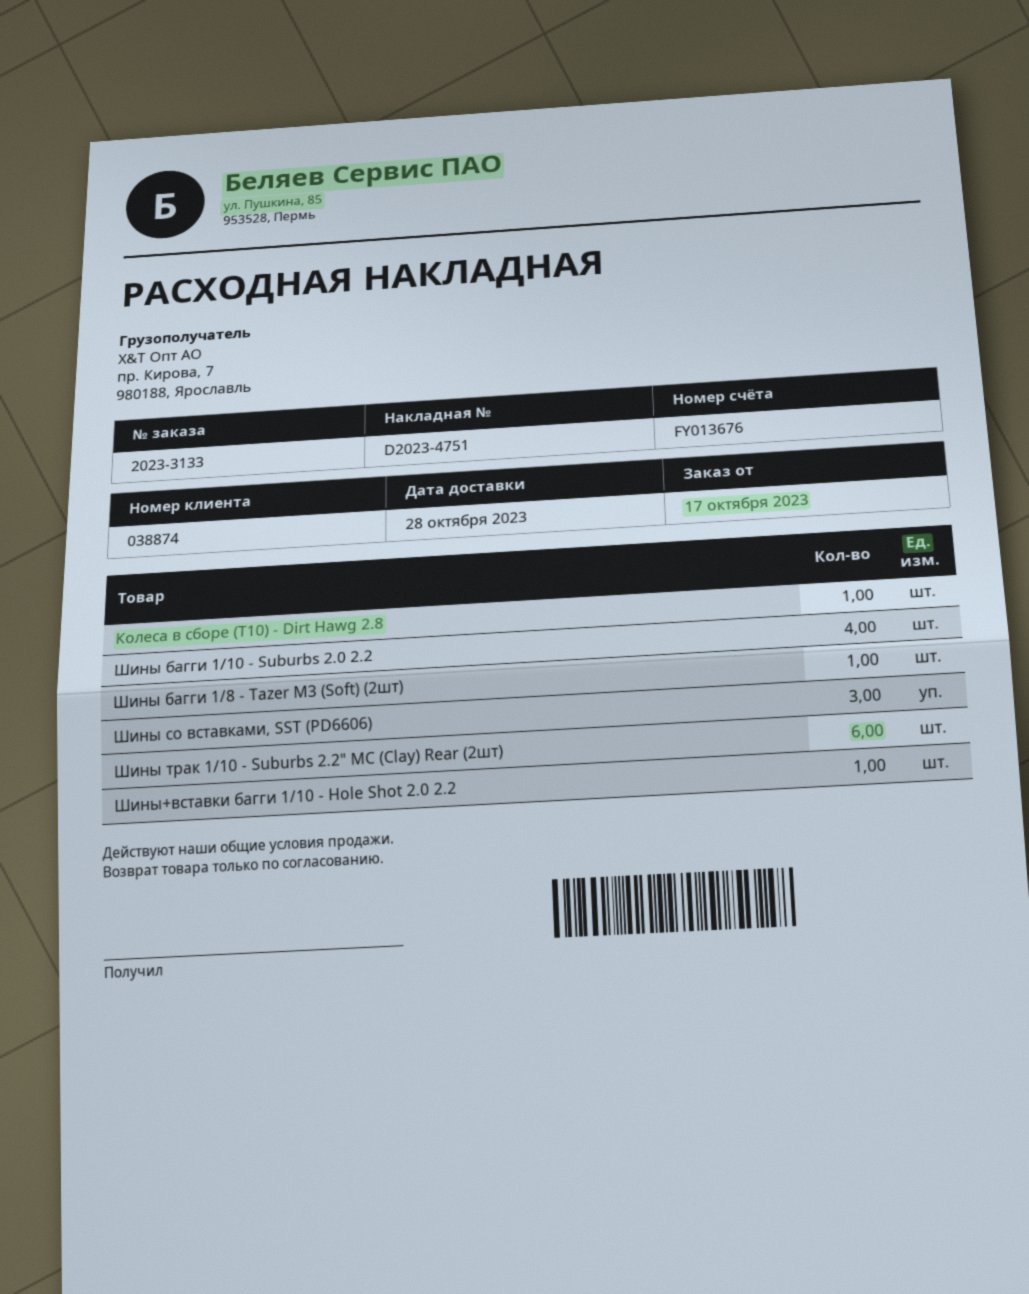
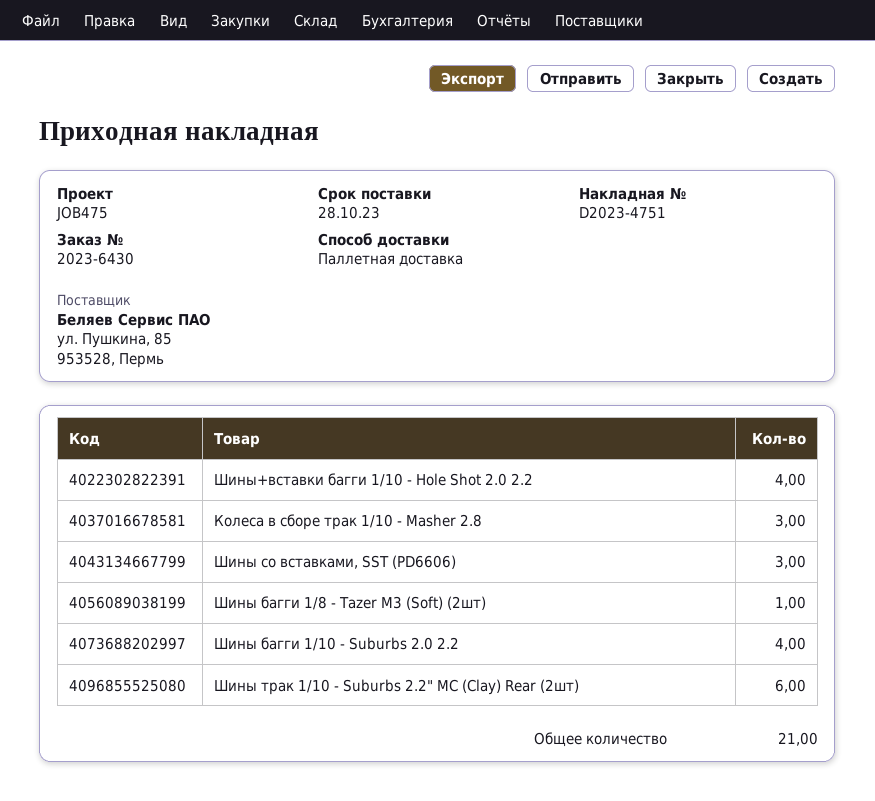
order number: 2023-3133 -> 2023-6430
Колеса в сборе (Т10) - Dirt Hawg 2.8: 1 -> none
Шины+вставки багги 1/10 - Hole Shot 2.0 2.2: 1 -> 4
Колеса в сборе трак 1/10 - Masher 2.8: none -> 3

